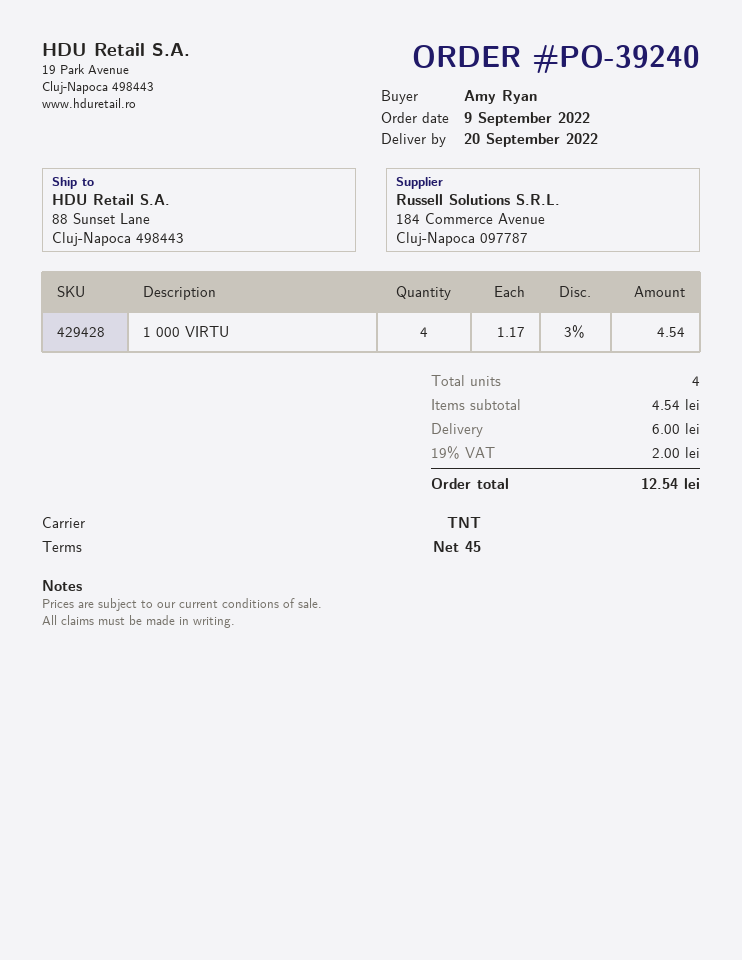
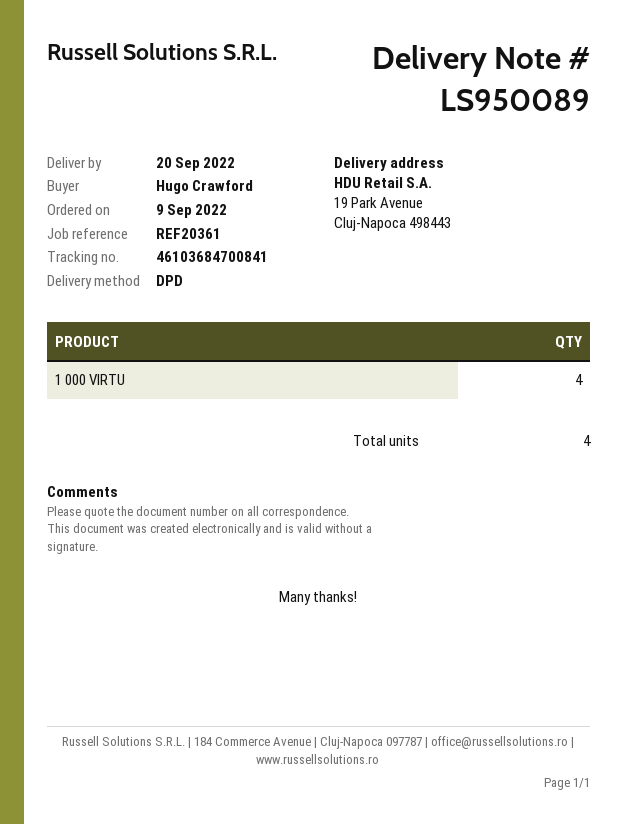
ordered by: Amy Ryan -> Hugo Crawford
shipping method: TNT -> DPD
ship to: 88 Sunset Lane, Cluj-Napoca 498443 -> 19 Park Avenue, Cluj-Napoca 498443

